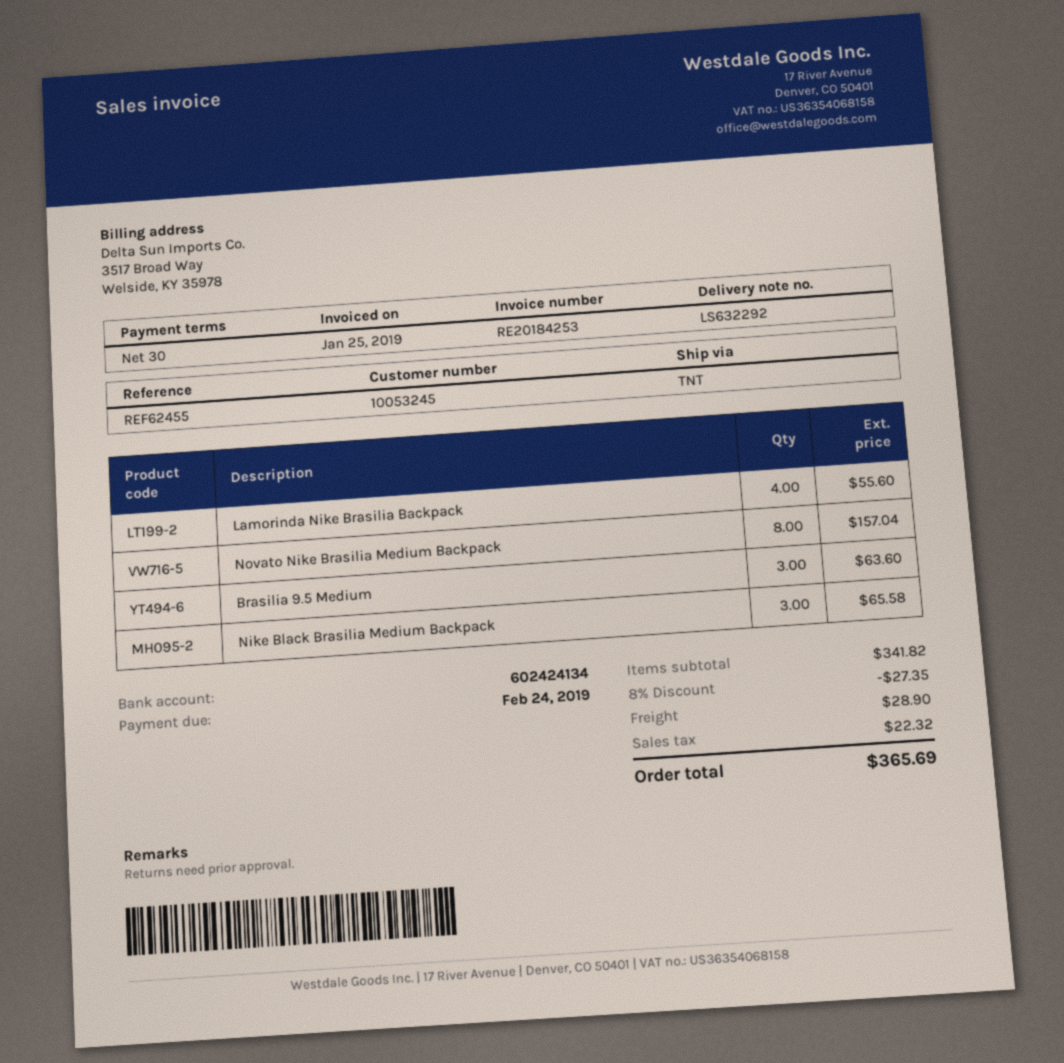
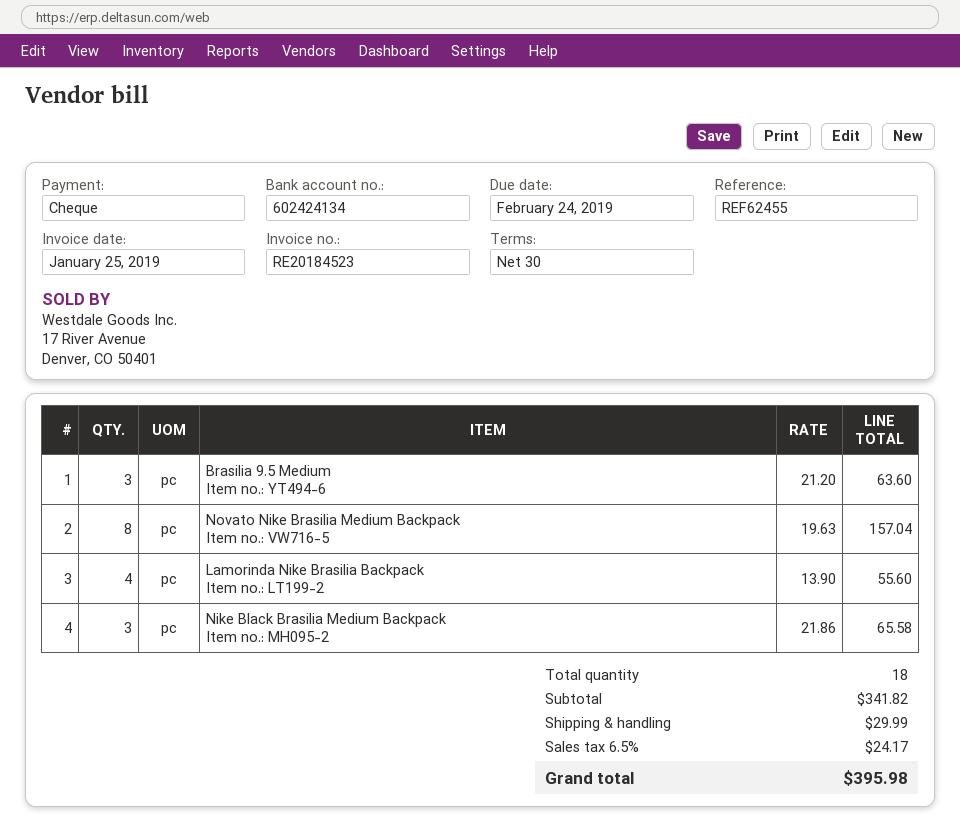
invoice number: RE20184253 -> RE20184523
discount: 8% = 27.35 -> none
shipping: 28.90 -> 29.99
tax: 22.32 -> 24.17
total: 365.69 -> 395.98

